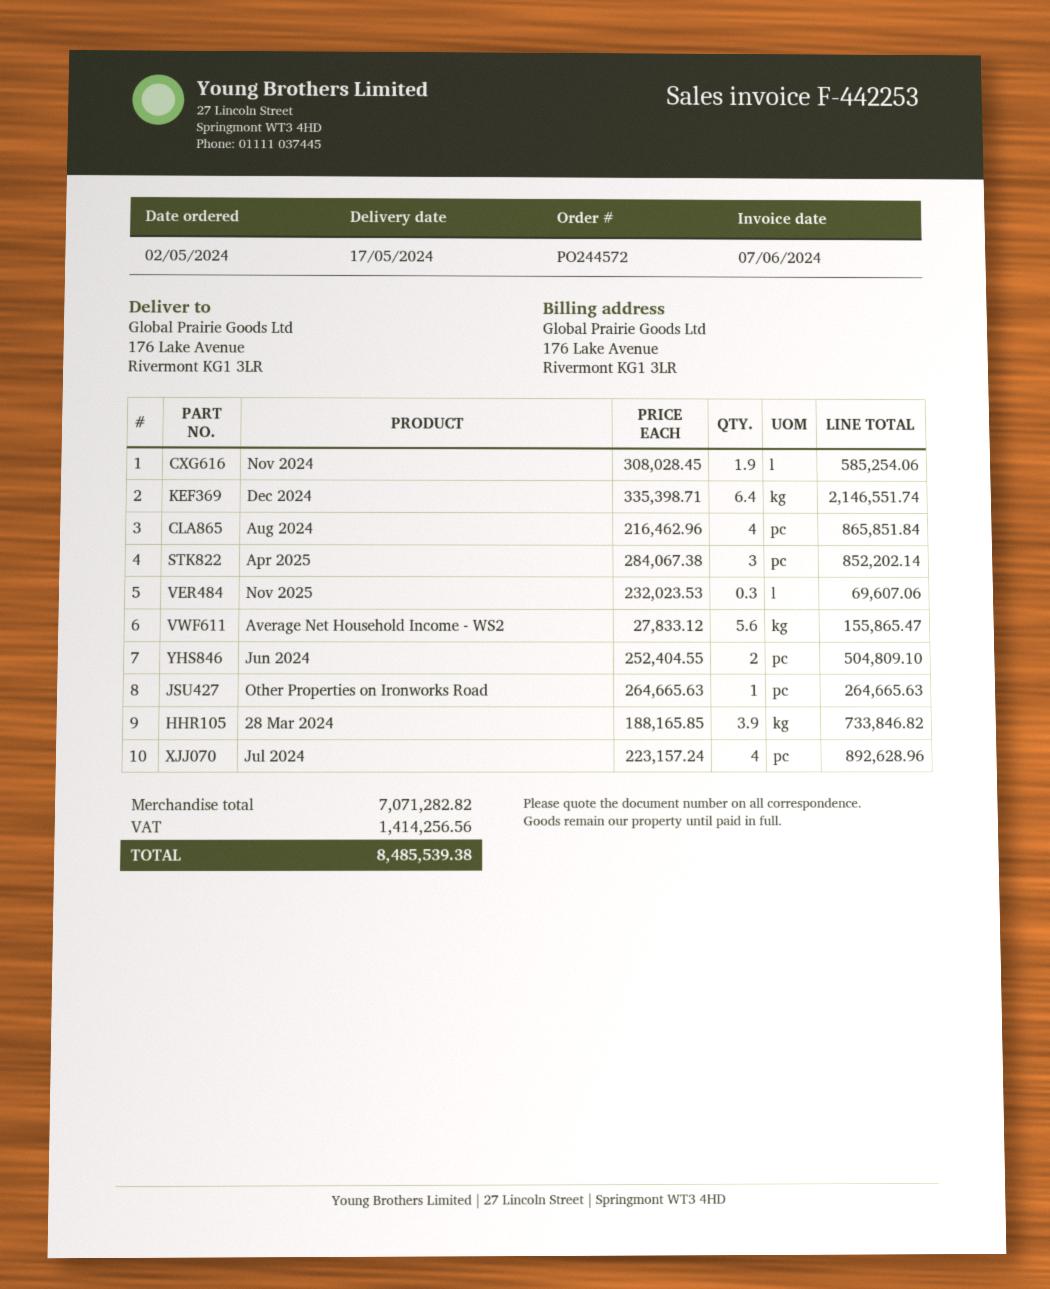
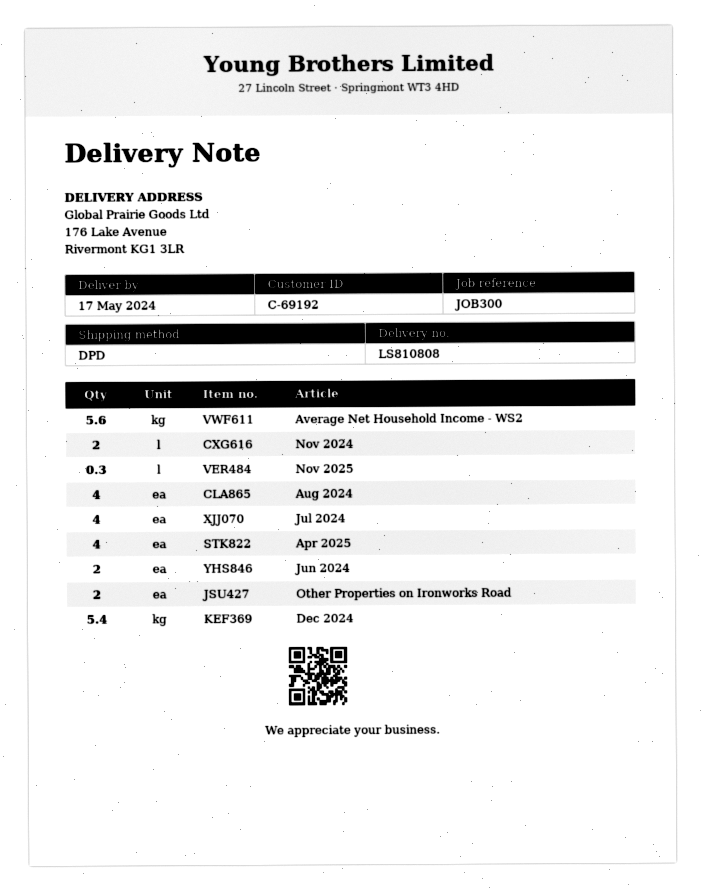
Nov 2024: 1.9 -> 2
Dec 2024: 6.4 -> 5.4
Apr 2025: 3 -> 4
Other Properties on Ironworks Road: 1 -> 2
28 Mar 2024: 3.9 -> none

